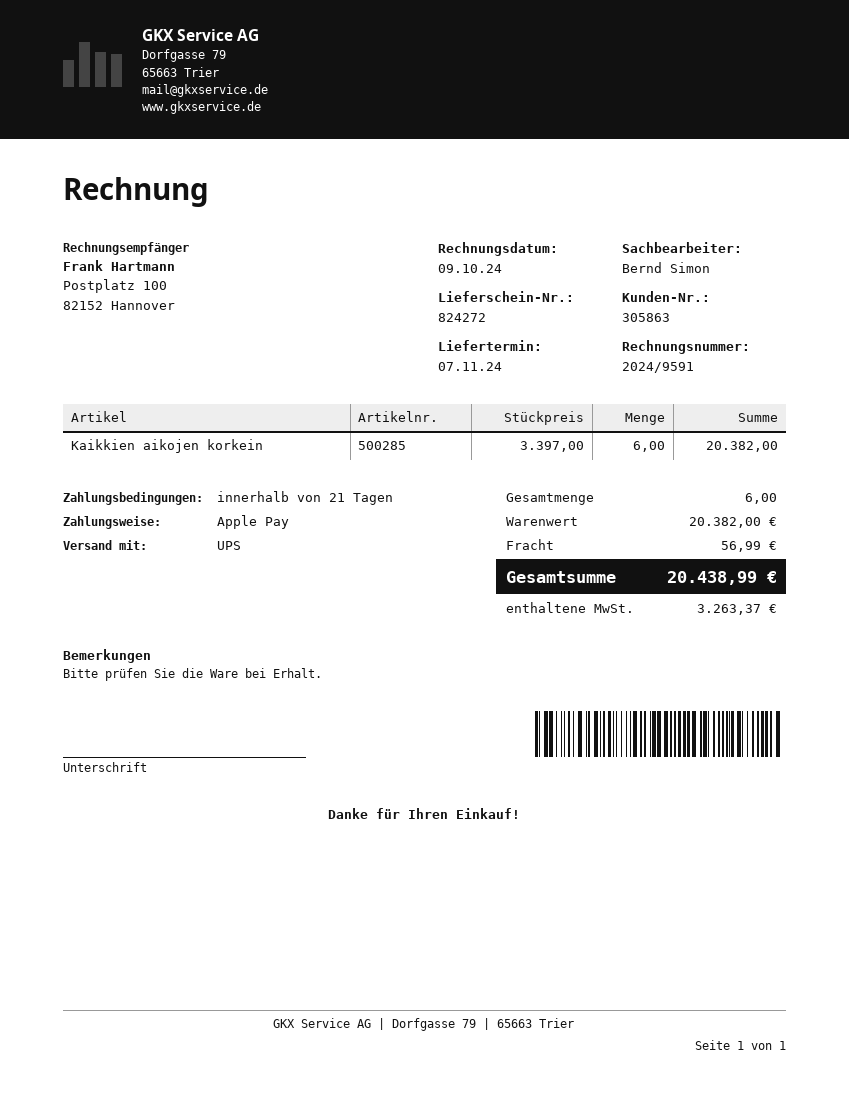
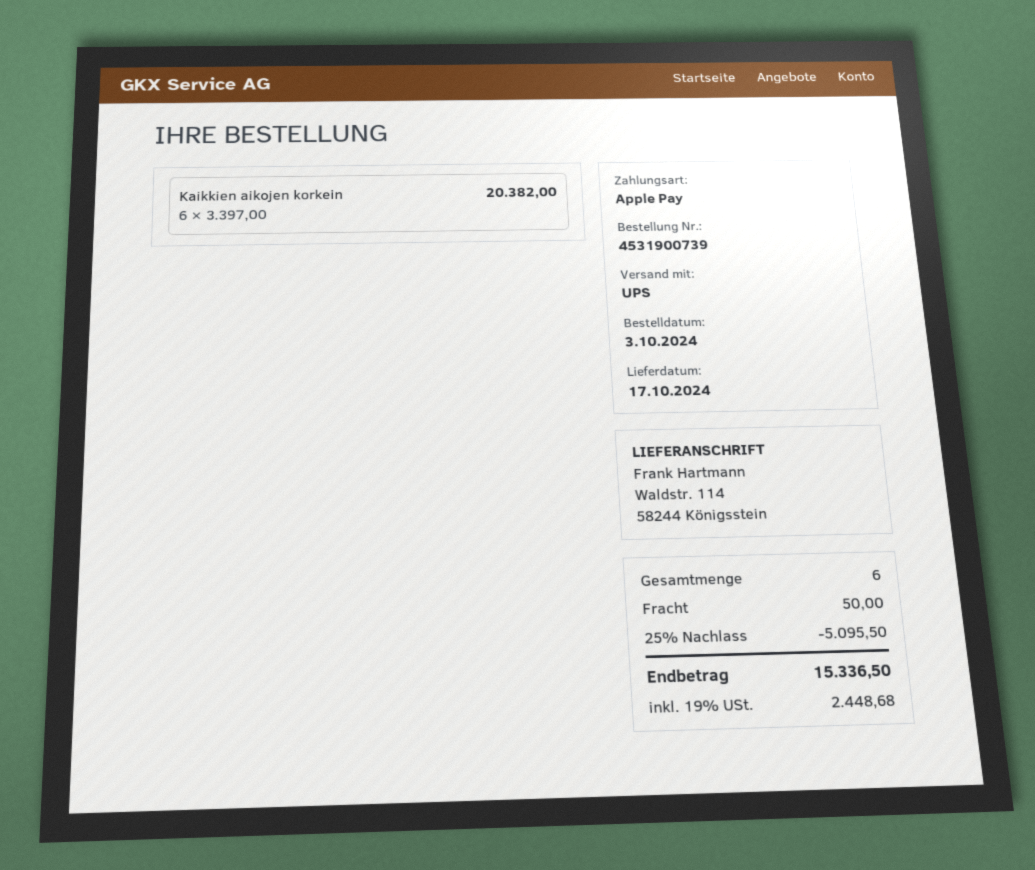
delivery date: 2024-11-07 -> 2024-10-17
discount: none -> 25% = 5095.50
shipping: 56.99 -> 50.00
tax: 3263.37 -> 2448.68
total: 20438.99 -> 15336.50

